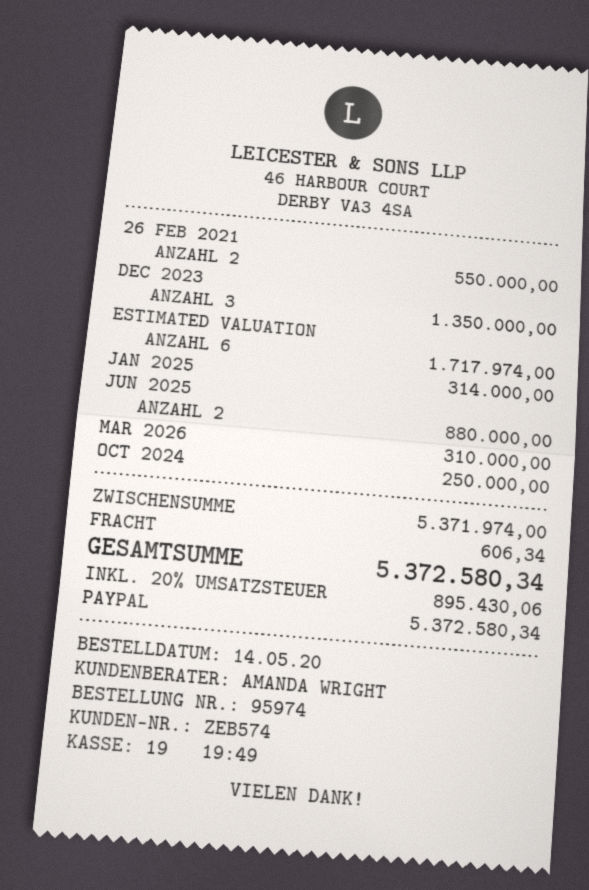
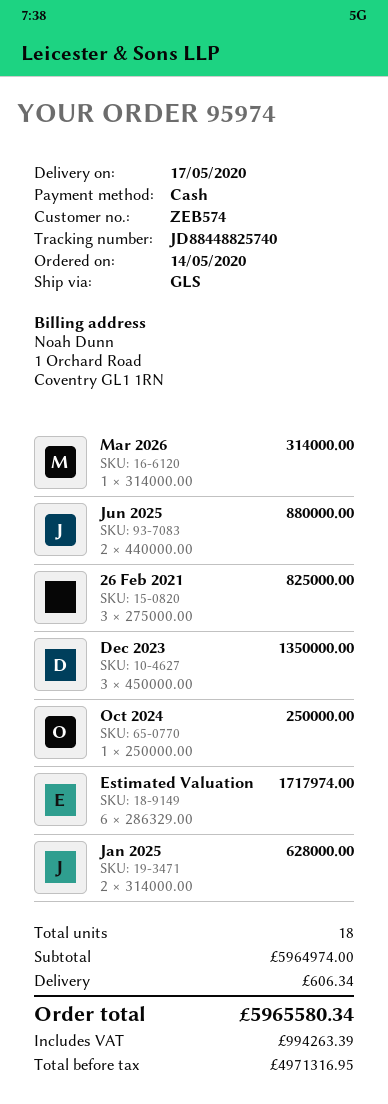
payment method: PayPal -> cash
26 FEB 2021: 2 for 550000.00 -> 3 for 825000.00
JAN 2025: 1 for 314000.00 -> 2 for 628000.00
MAR 2026: 1 for 310000.00 -> 1 for 314000.00
subtotal: 5371974.00 -> 5964974.00
tax: 895430.06 -> 994263.39
total: 5372580.34 -> 5965580.34

